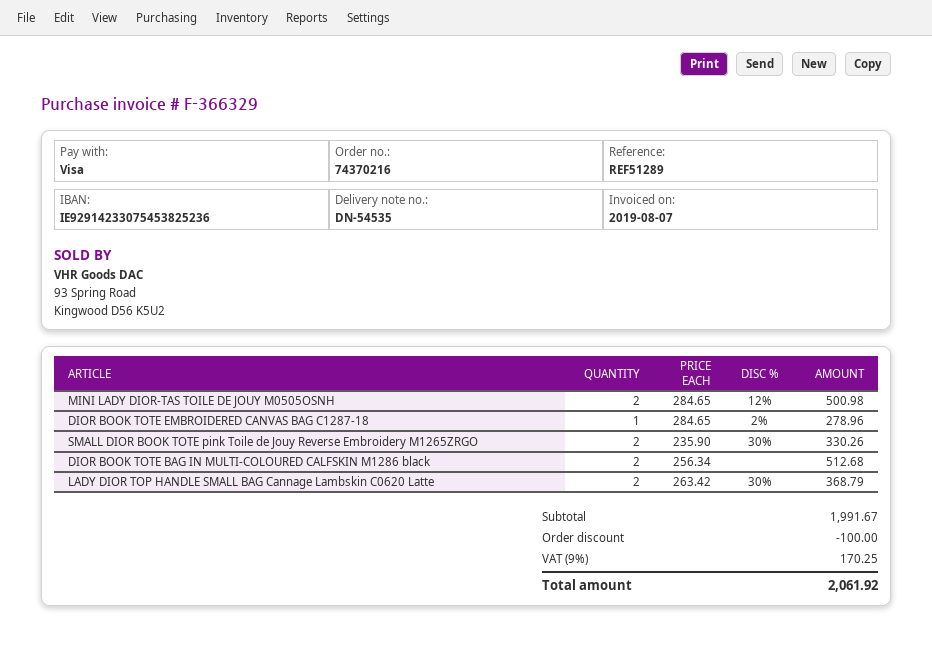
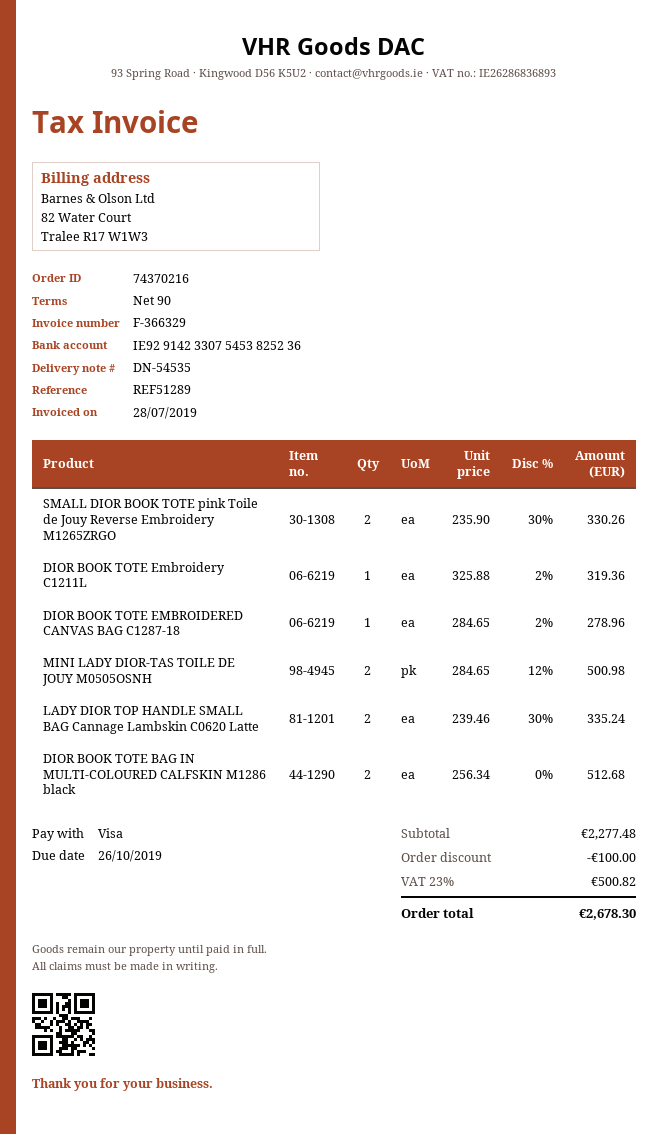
invoice date: 2019-08-07 -> 2019-07-28
LADY DIOR TOP HANDLE SMALL BAG Cannage Lambskin C0620 Latte: 2 x 263.42 - 30% = 368.79 -> 2 x 239.46 - 30% = 335.24
DIOR BOOK TOTE Embroidery C1211L: none -> 1 x 325.88 - 2% = 319.36
subtotal: 1991.67 -> 2277.48
tax: 9% = 170.25 -> 23% = 500.82
total: 2061.92 -> 2678.30

